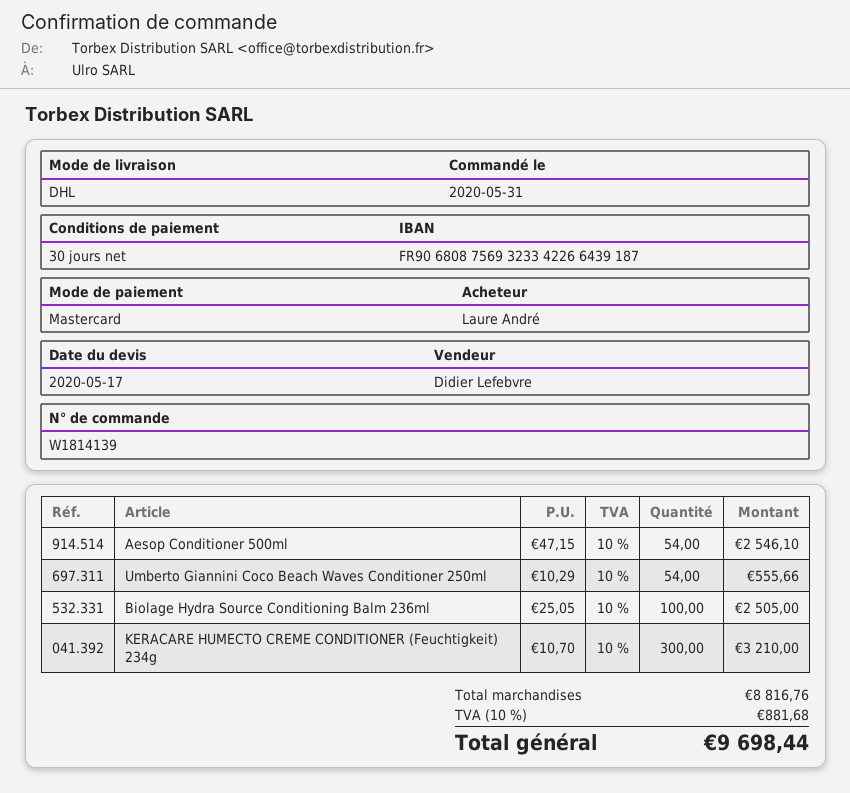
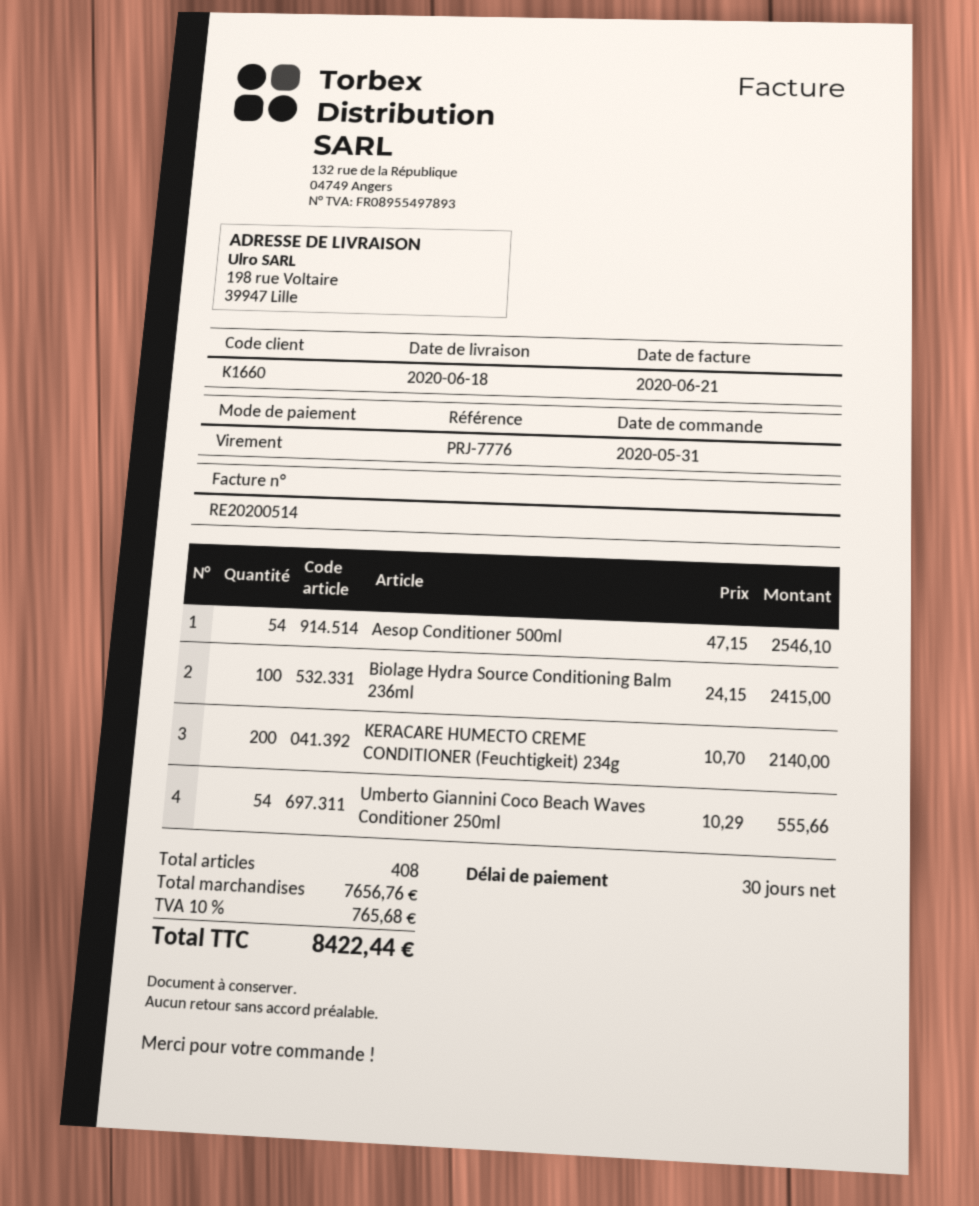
payment method: Mastercard -> bank transfer
Biolage Hydra Source Conditioning Balm 236ml: 100 x 25.05 = 2505.00 -> 100 x 24.15 = 2415.00
KERACARE HUMECTO CREME CONDITIONER (Feuchtigkeit) 234g: 300 x 10.70 = 3210.00 -> 200 x 10.70 = 2140.00
subtotal: 8816.76 -> 7656.76
tax: 10% = 881.68 -> 10% = 765.68
total: 9698.44 -> 8422.44

